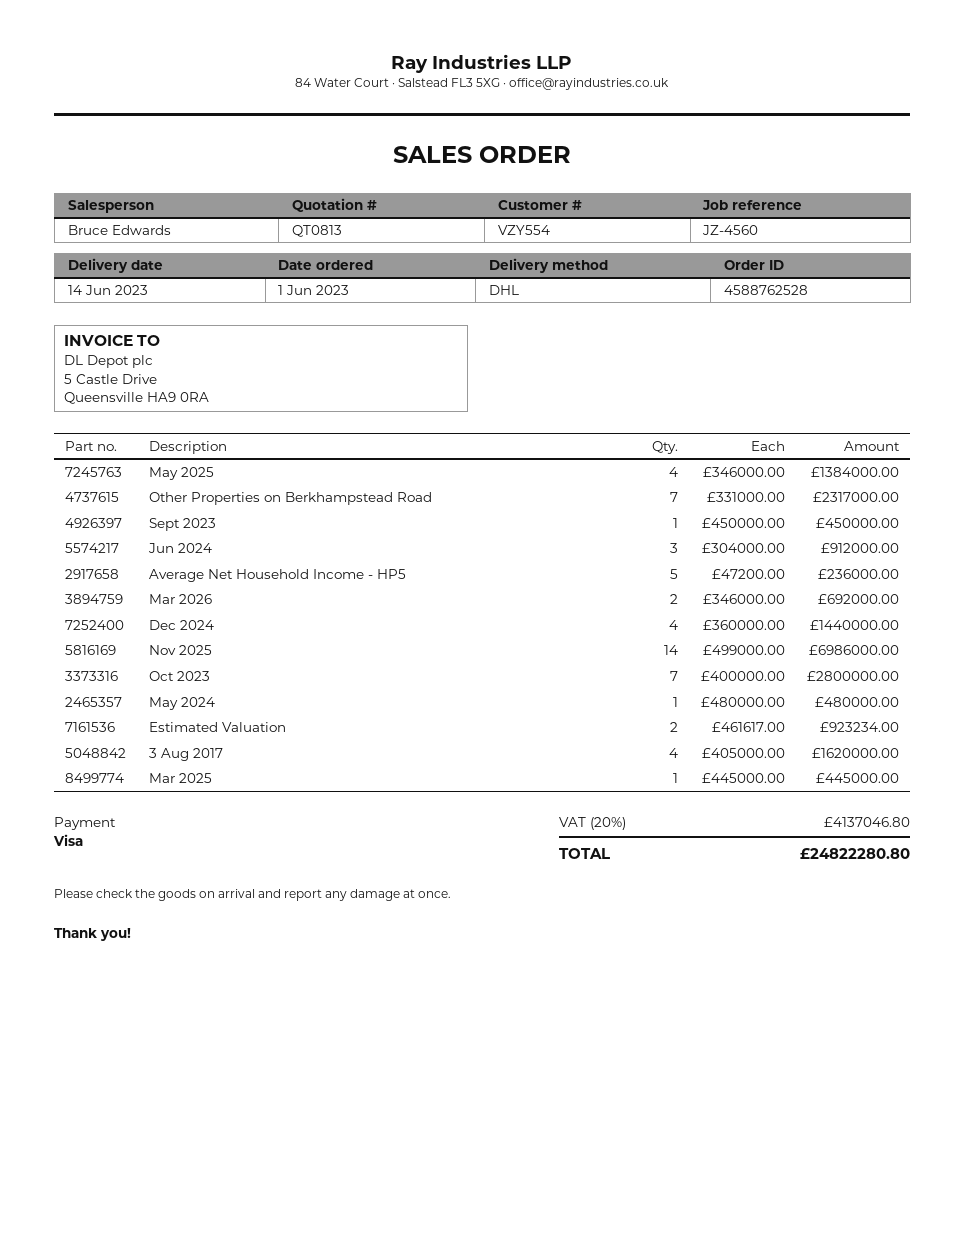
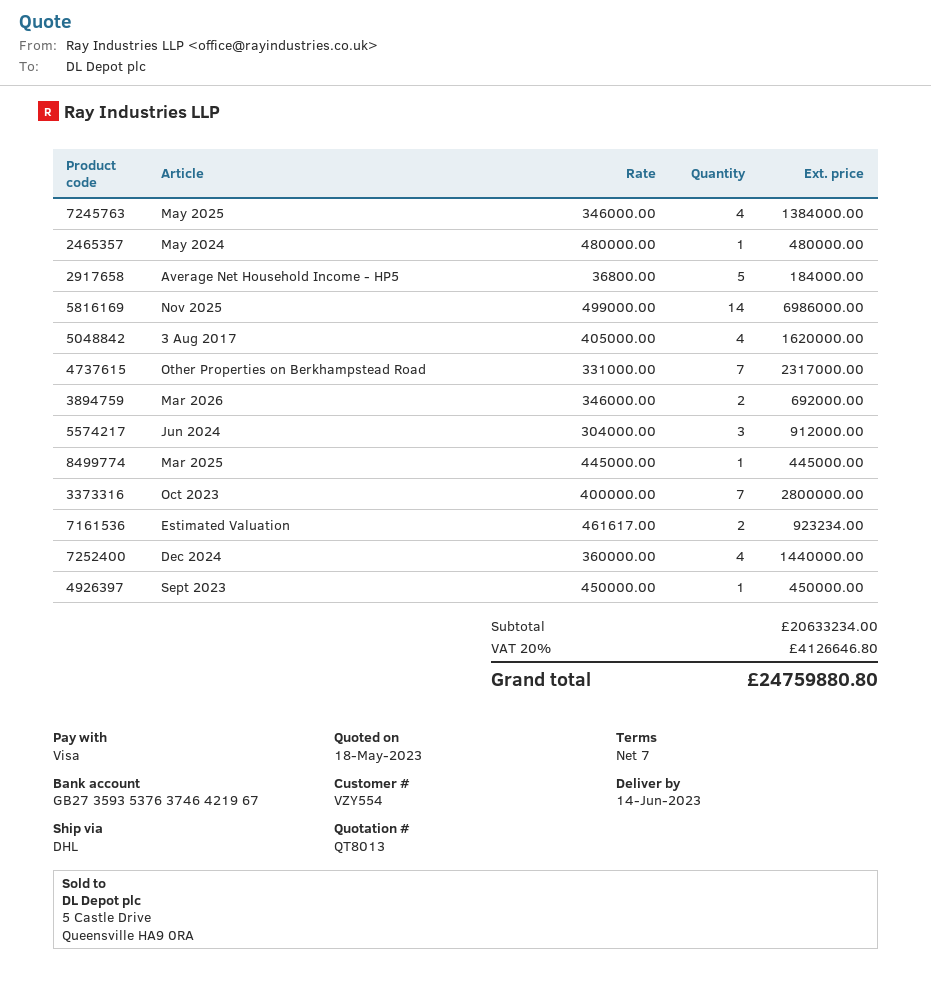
quote number: QT0813 -> QT8013
Average Net Household Income - HP5: 5 x 47200.00 = 236000.00 -> 5 x 36800.00 = 184000.00
tax: 20% = 4137046.80 -> 20% = 4126646.80
total: 24822280.80 -> 24759880.80

